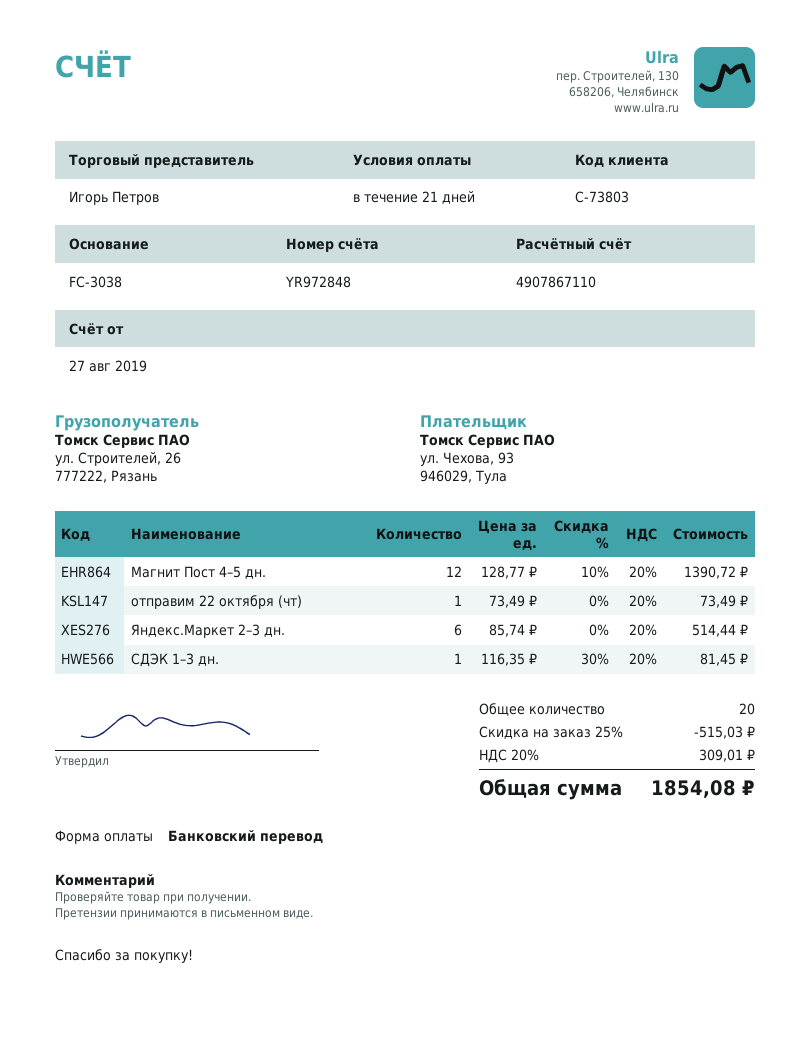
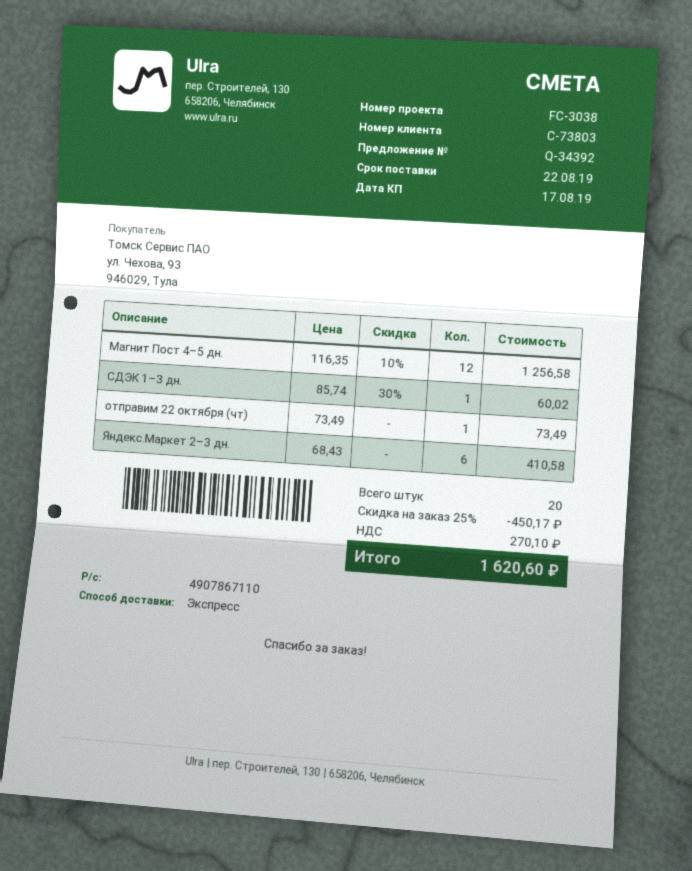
Магнит Пост 4–5 дн.: 12 x 128.77 - 10% = 1390.72 -> 12 x 116.35 - 10% = 1256.58
Яндекс.Маркет 2–3 дн.: 6 x 85.74 = 514.44 -> 6 x 68.43 = 410.58
СДЭК 1–3 дн.: 1 x 116.35 - 30% = 81.45 -> 1 x 85.74 - 30% = 60.02
discount: 25% = 515.03 -> 25% = 450.17
tax: 309.01 -> 270.10
total: 1854.08 -> 1620.60

